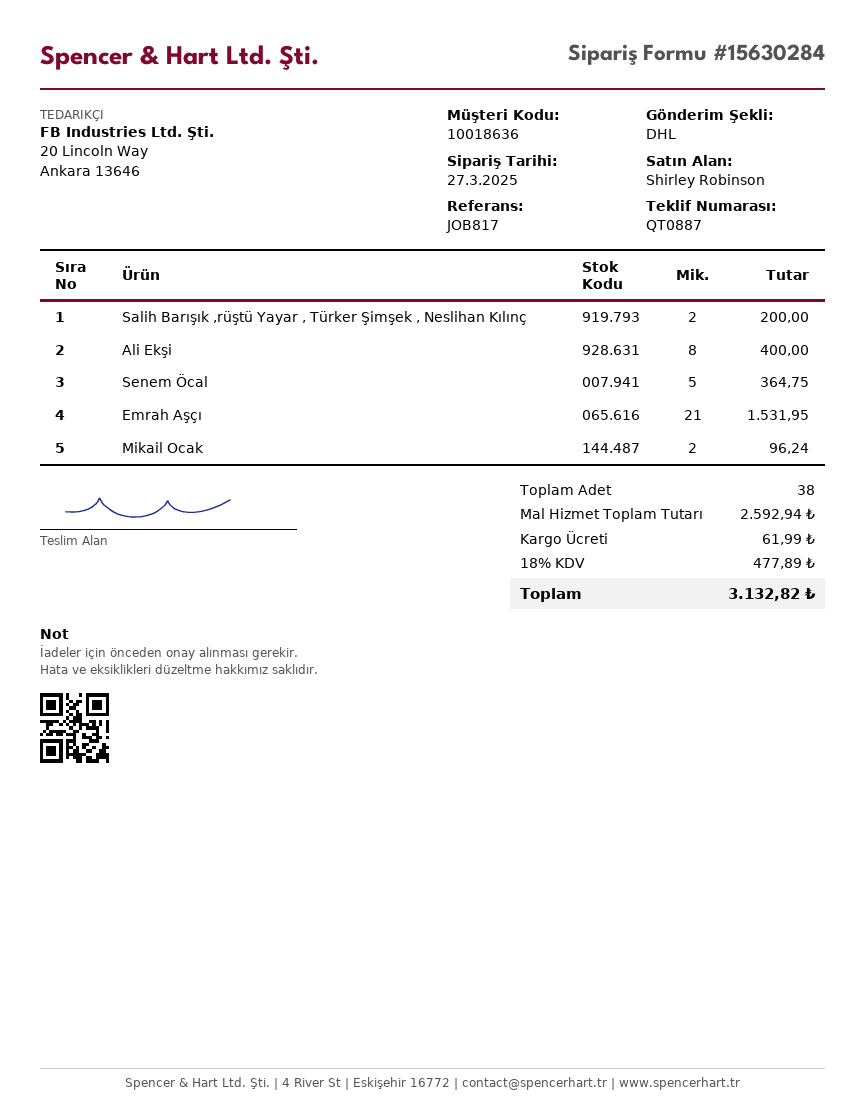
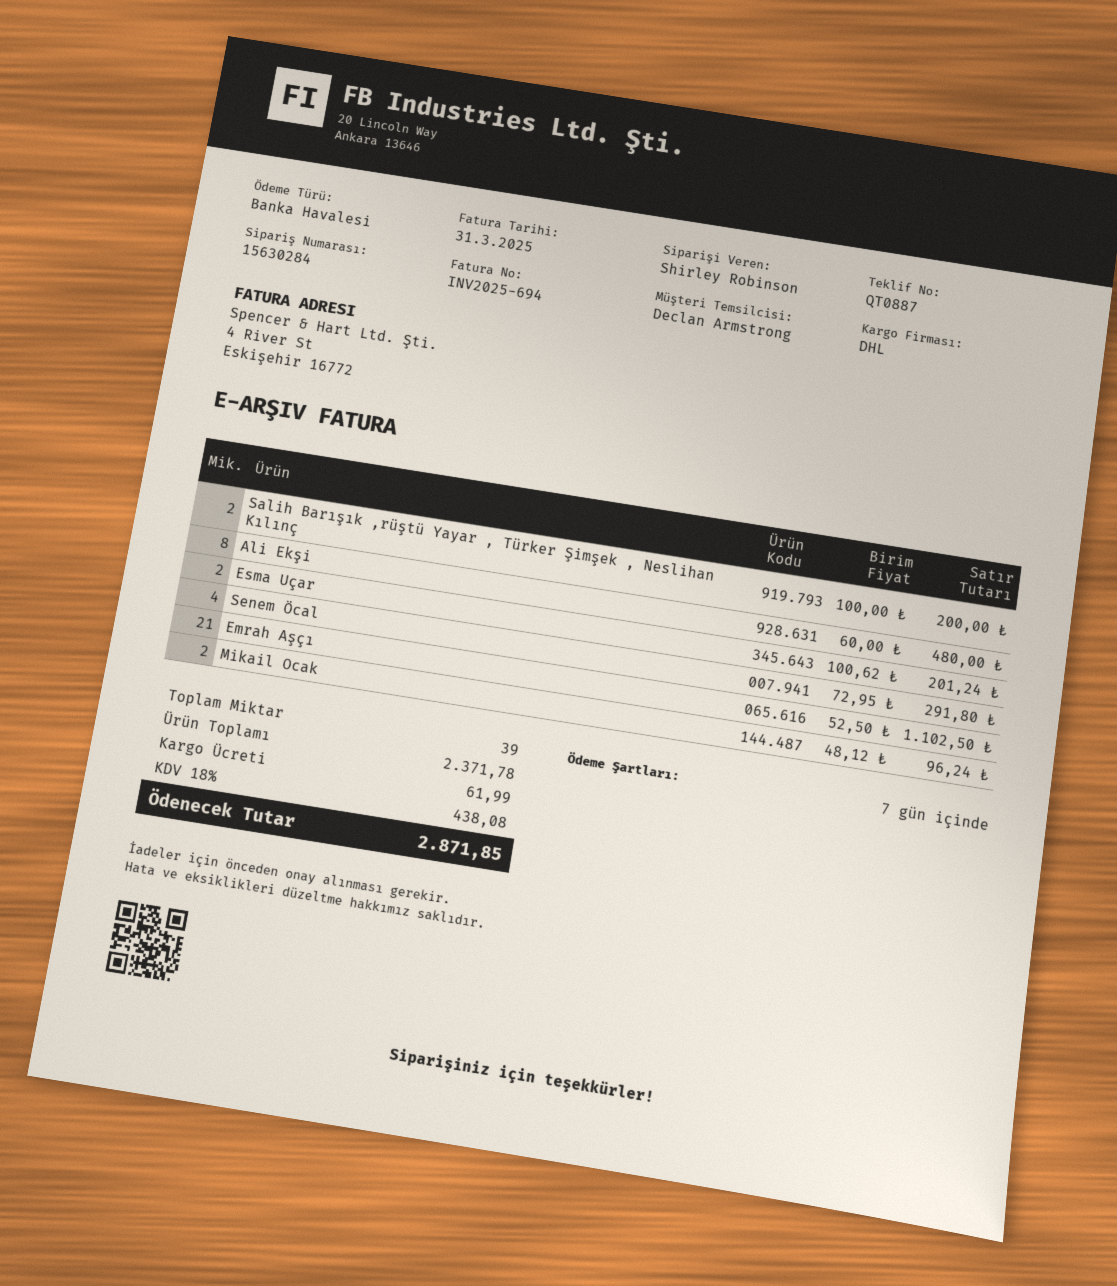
Ali Ekşi: 8 for 400.00 -> 8 for 480.00
Senem Öcal: 5 for 364.75 -> 4 for 291.80
Emrah Aşçı: 21 for 1531.95 -> 21 for 1102.50
Esma Uçar: none -> 2 for 201.24
total quantity: 38 -> 39
subtotal: 2592.94 -> 2371.78
tax: 18% = 477.89 -> 18% = 438.08
total: 3132.82 -> 2871.85

